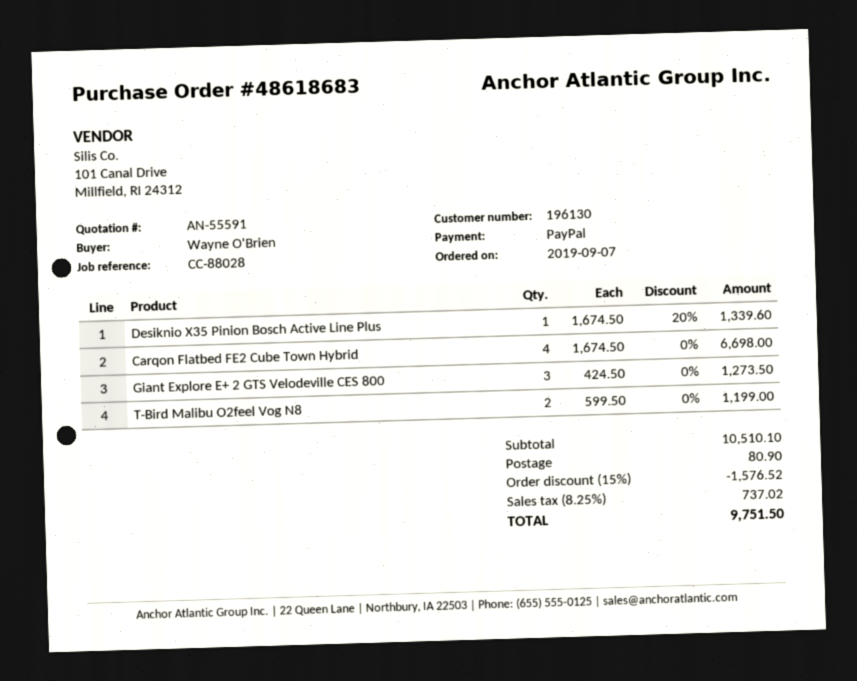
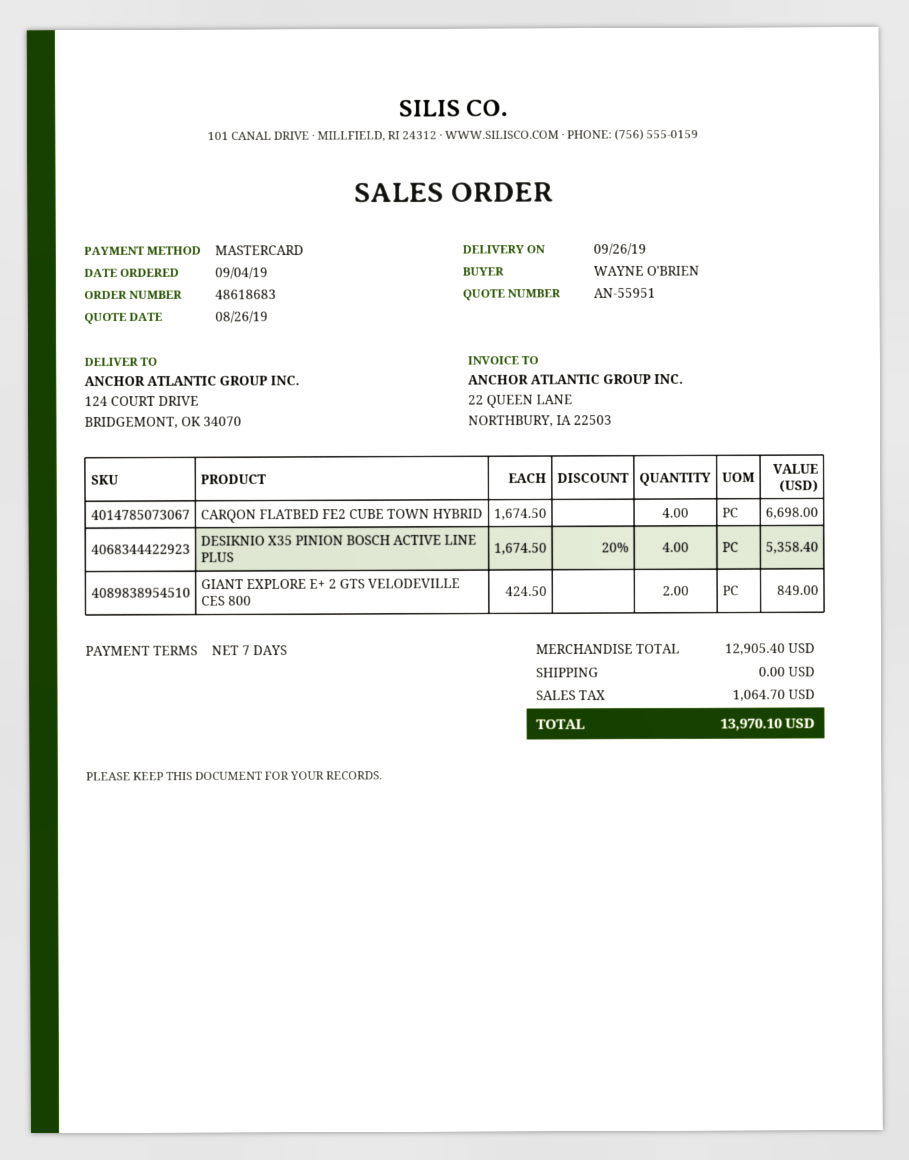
quote number: AN-55591 -> AN-55951
order date: 2019-09-07 -> 2019-09-04
payment method: PayPal -> Mastercard
Desiknio X35 Pinion Bosch Active Line Plus: 1 x 1674.50 - 20% = 1339.60 -> 4 x 1674.50 - 20% = 5358.40
Giant Explore E+ 2 GTS Velodeville CES 800: 3 x 424.50 = 1273.50 -> 2 x 424.50 = 849.00
T-Bird Malibu O2feel Vog N8: 2 x 599.50 = 1199.00 -> none
subtotal: 10510.10 -> 12905.40
discount: 15% = 1576.52 -> none
shipping: 80.90 -> 0.00
tax: 737.02 -> 1064.70
total: 9751.50 -> 13970.10

